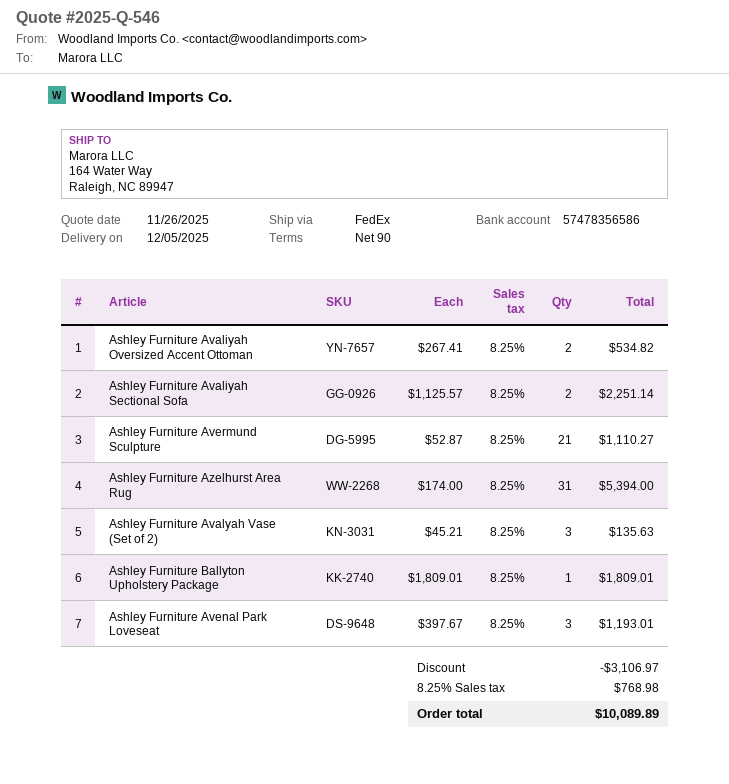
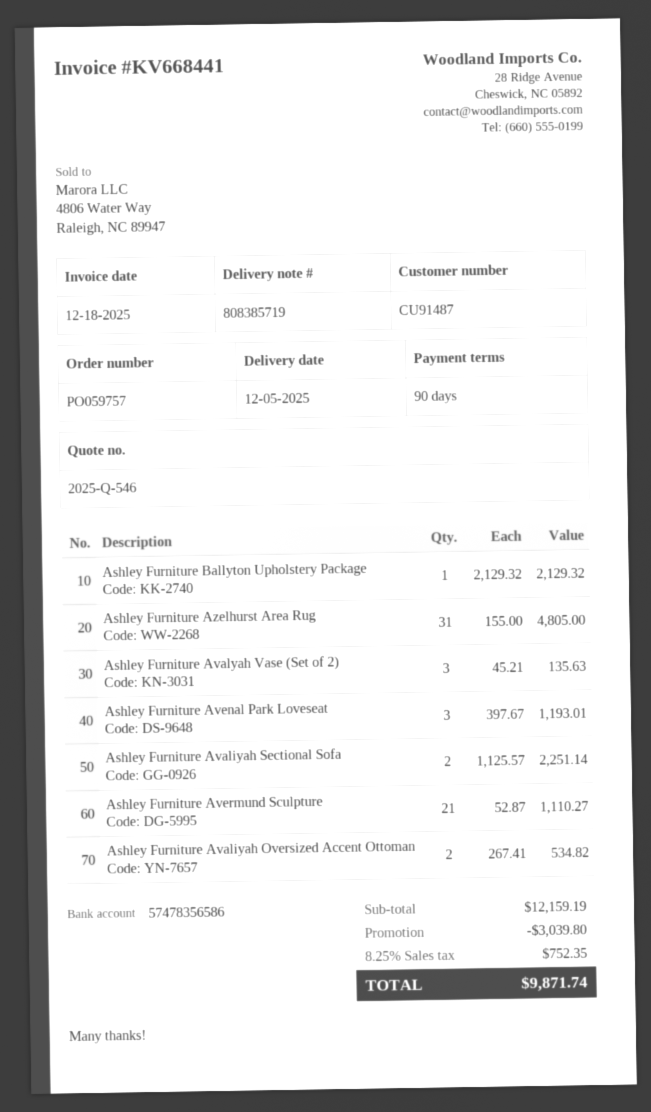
Ashley Furniture Azelhurst Area Rug: 31 x 174.00 = 5394.00 -> 31 x 155.00 = 4805.00
Ashley Furniture Ballyton Upholstery Package: 1 x 1809.01 = 1809.01 -> 1 x 2129.32 = 2129.32
discount: 3106.97 -> 3039.80
tax: 8.25% = 768.98 -> 8.25% = 752.35
total: 10089.89 -> 9871.74

